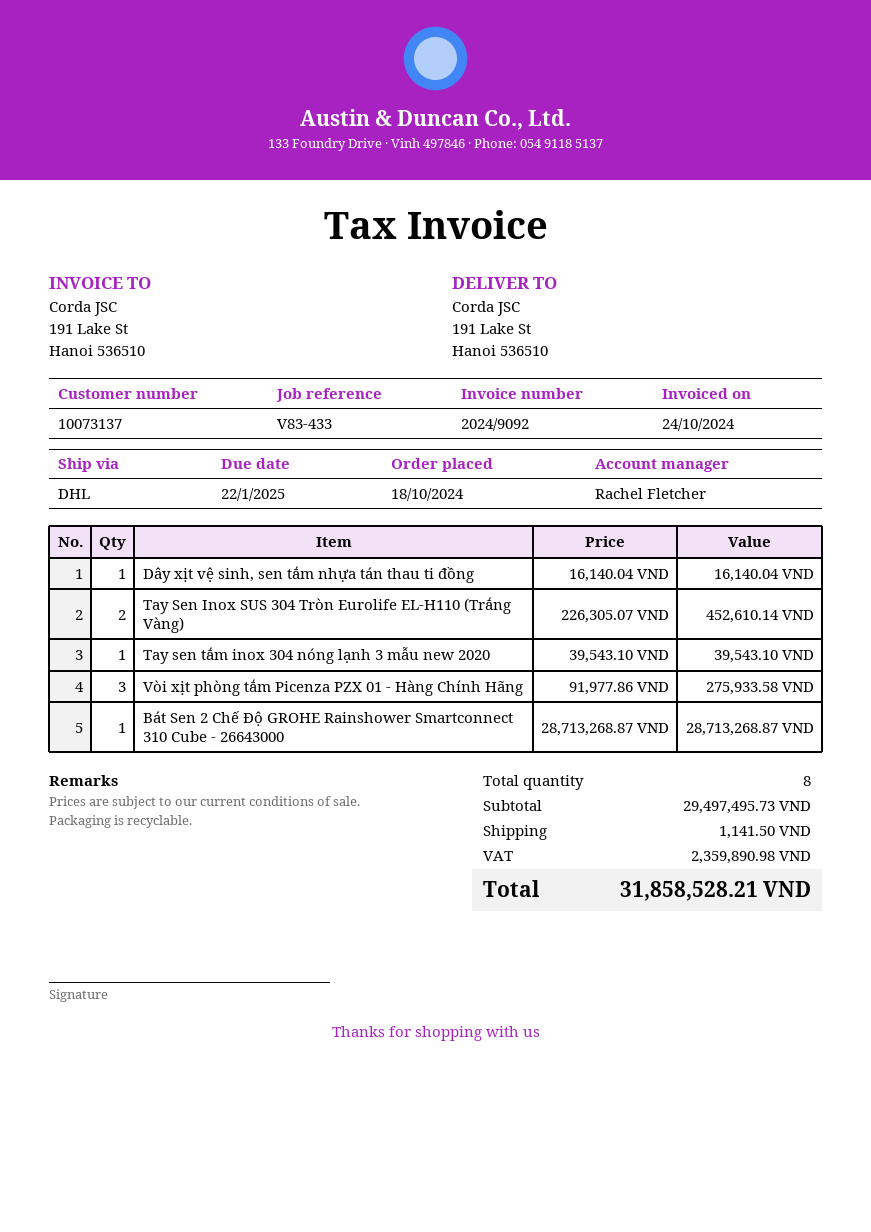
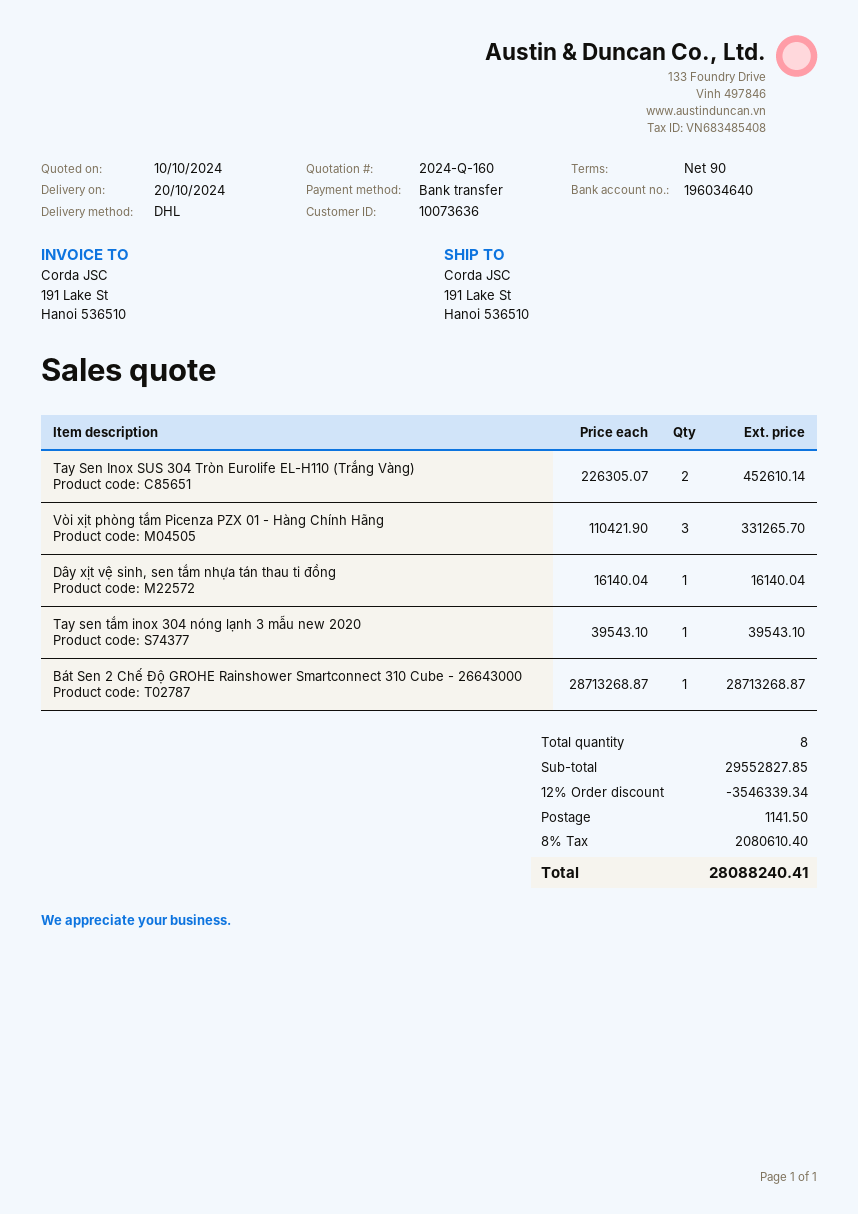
customer number: 10073137 -> 10073636
Vòi xịt phòng tắm Picenza PZX 01 - Hàng Chính Hãng: 3 x 91977.86 = 275933.58 -> 3 x 110421.90 = 331265.70
subtotal: 29497495.73 -> 29552827.85
discount: none -> 12% = 3546339.34
tax: 2359890.98 -> 2080610.40
total: 31858528.21 -> 28088240.41

